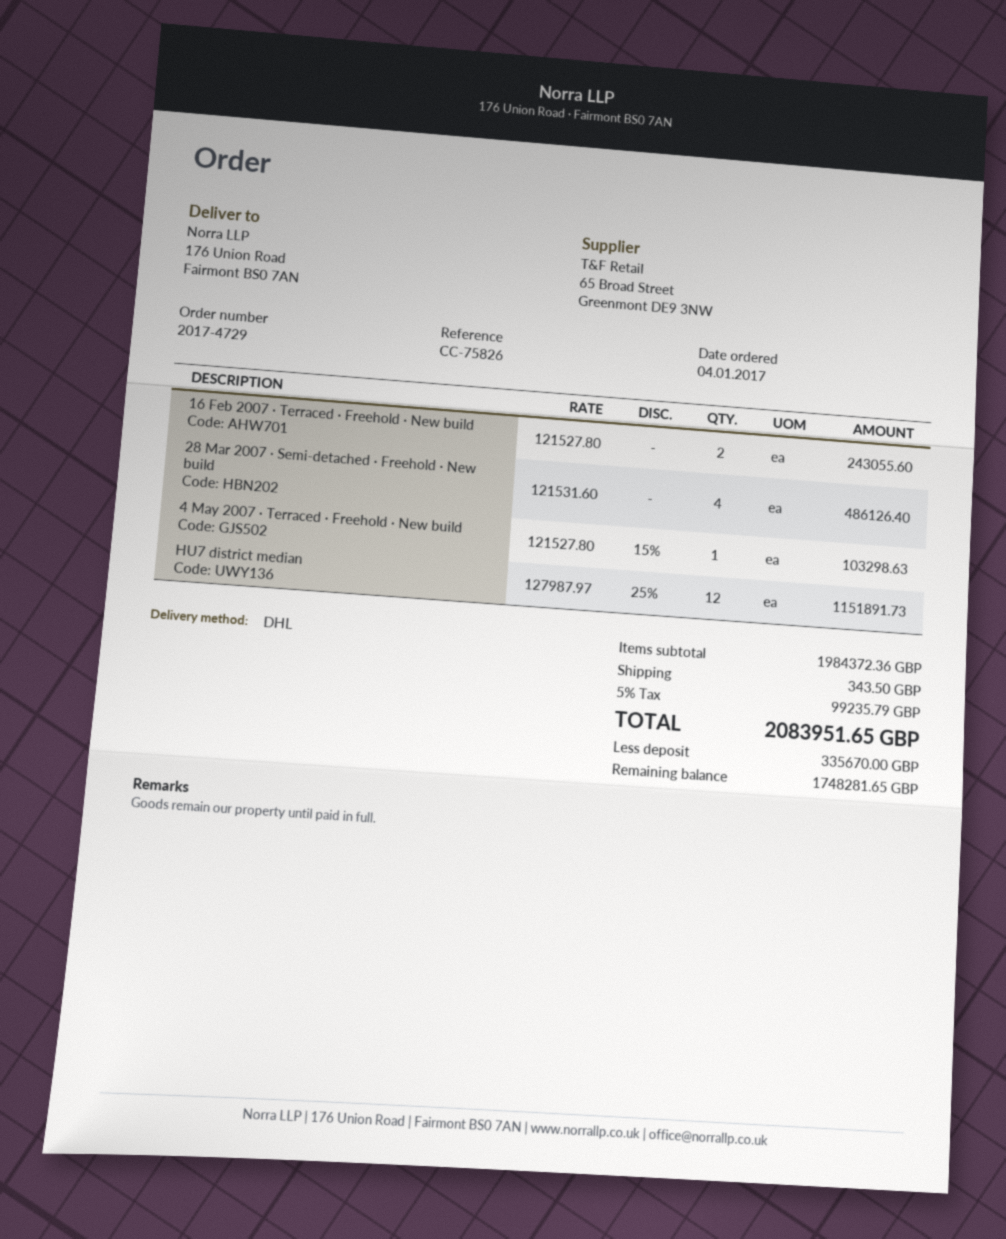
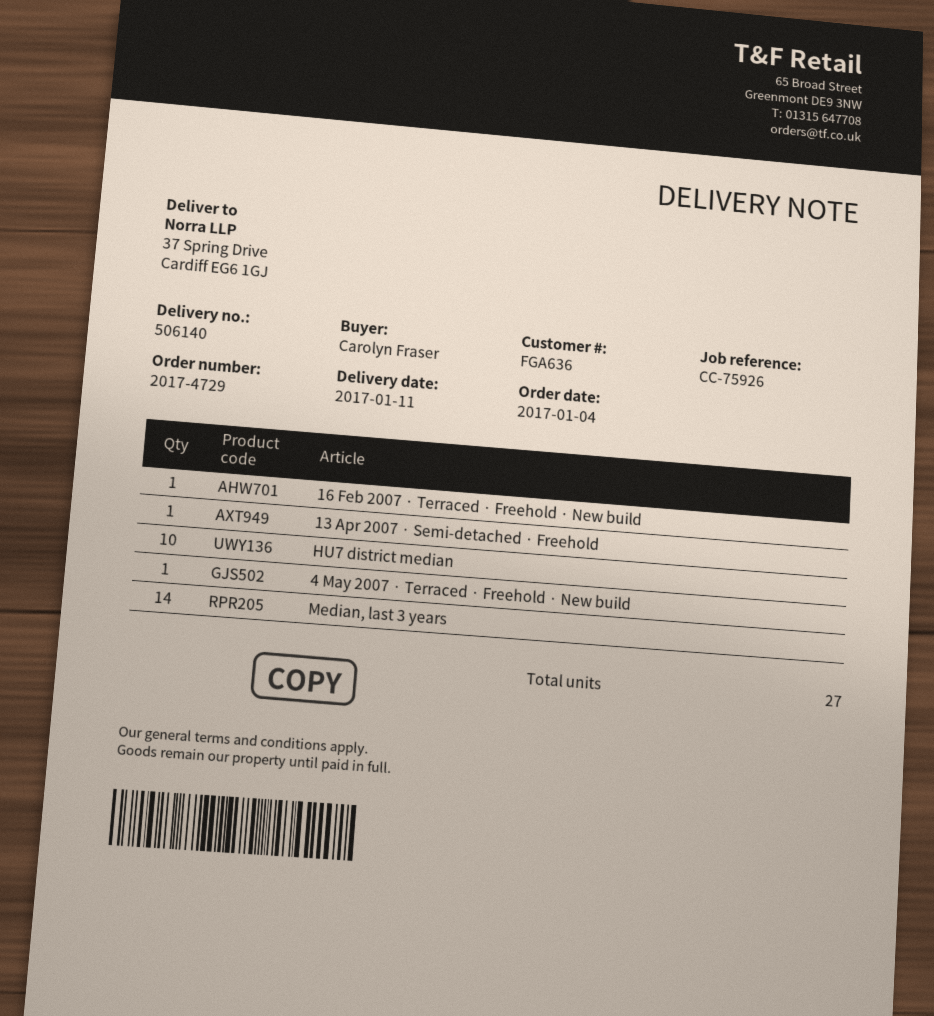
reference: CC-75826 -> CC-75926
ship to: 176 Union Road, Fairmont BS0 7AN -> 37 Spring Drive, Cardiff EG6 1GJ
16 Feb 2007 · Terraced · Freehold · New build: 2 -> 1
28 Mar 2007 · Semi-detached · Freehold · New build: 4 -> none
HU7 district median: 12 -> 10
13 Apr 2007 · Semi-detached · Freehold: none -> 1
Median, last 3 years: none -> 14

